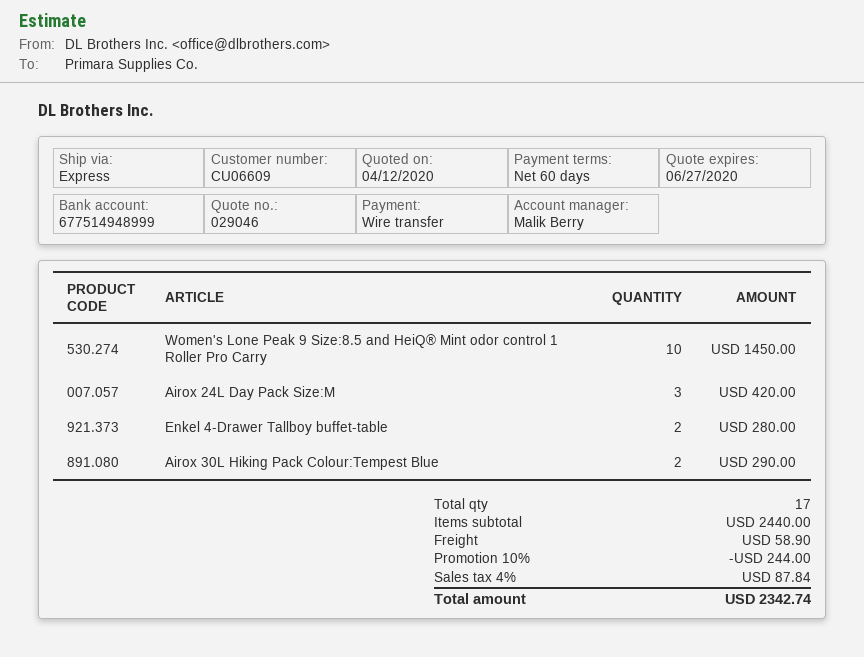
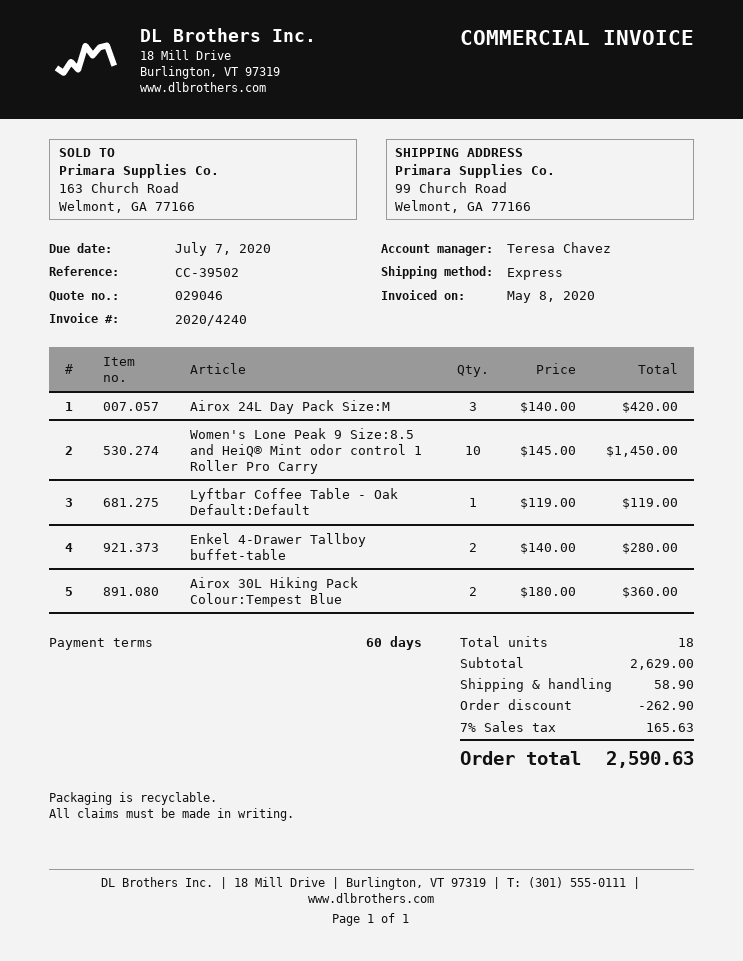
sales rep: Malik Berry -> Teresa Chavez
Airox 30L Hiking Pack Colour:Tempest Blue: 2 for 290.00 -> 2 for 360.00
Lyftbar Coffee Table - Oak Default:Default: none -> 1 for 119.00
total quantity: 17 -> 18
subtotal: 2440.00 -> 2629.00
discount: 244.00 -> 262.90
tax: 4% = 87.84 -> 7% = 165.63
total: 2342.74 -> 2590.63

